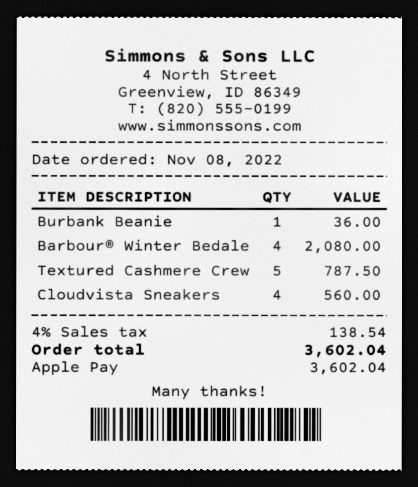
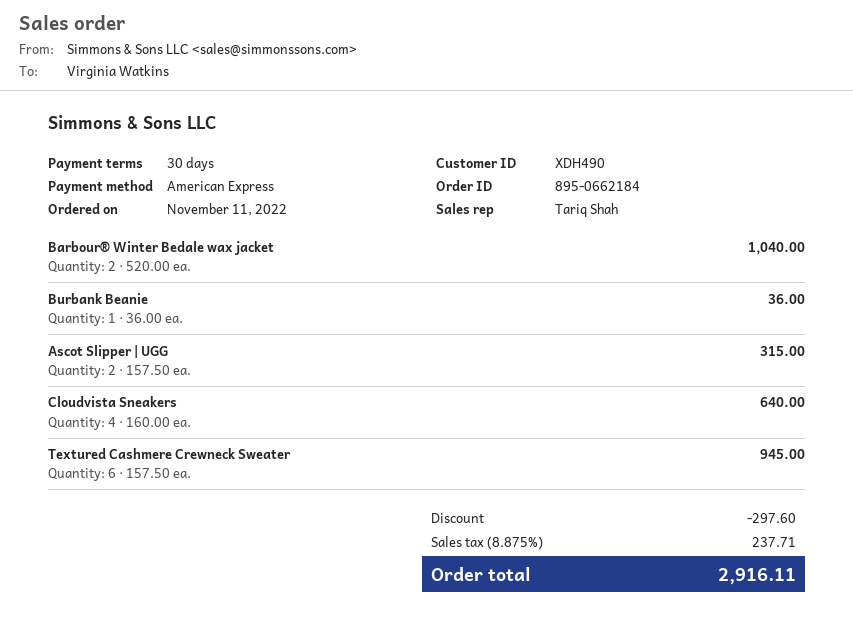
order date: 2022-11-08 -> 2022-11-11
payment method: Apple Pay -> American Express
Barbour® Winter Bedale: 4 for 2080.00 -> 2 for 1040.00
Textured Cashmere Crew: 5 for 787.50 -> 6 for 945.00
Cloudvista Sneakers: 4 for 560.00 -> 4 for 640.00
Ascot Slipper | UGG: none -> 2 for 315.00
discount: none -> 297.60
tax: 4% = 138.54 -> 8.875% = 237.71
total: 3602.04 -> 2916.11

